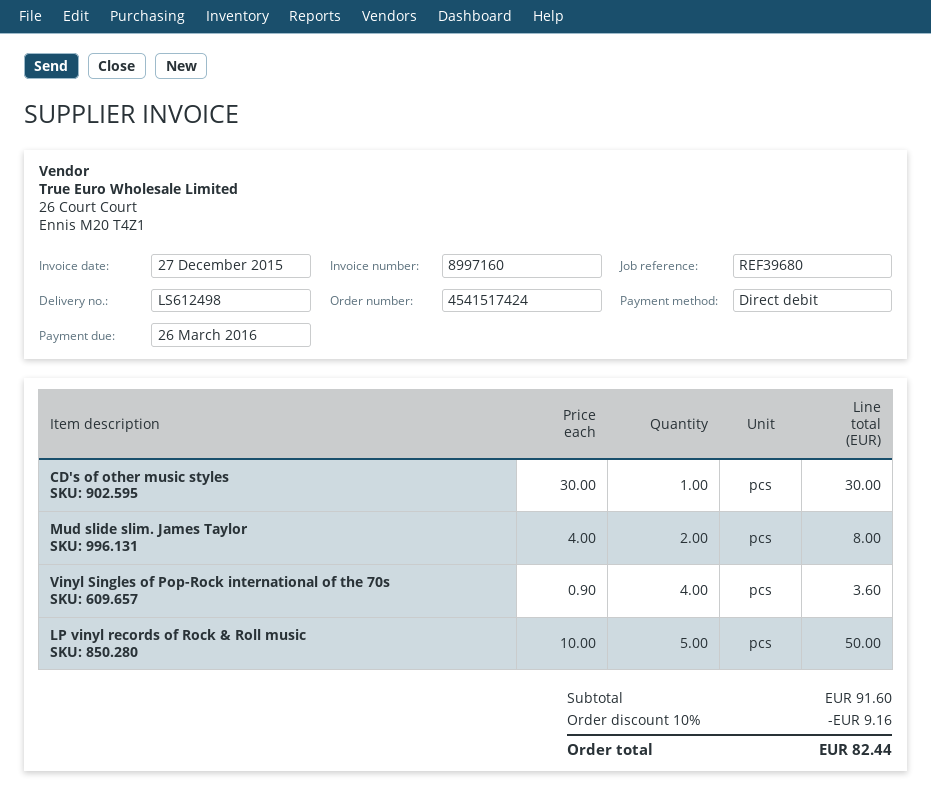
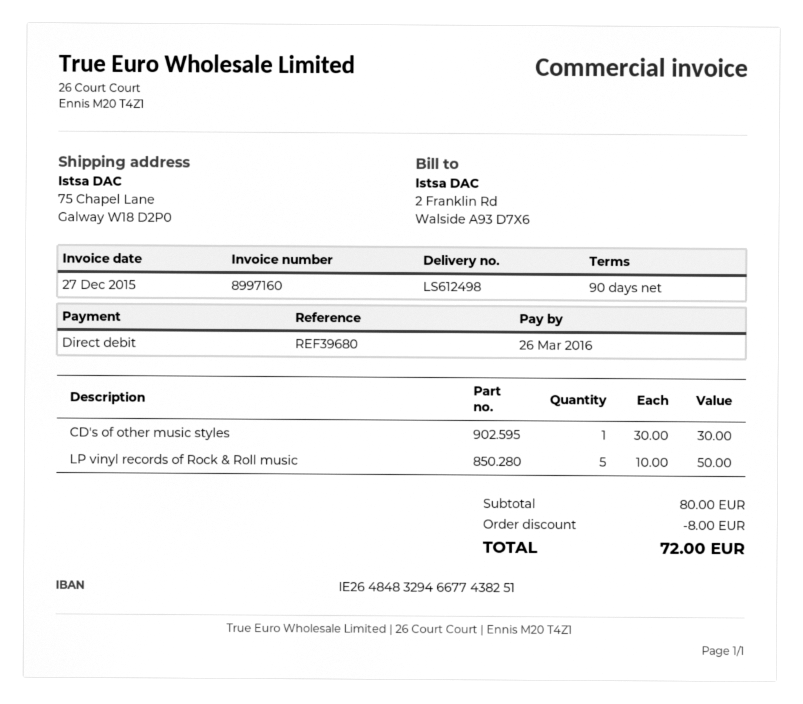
Mud slide slim. James Taylor: 2 x 4.00 = 8.00 -> none
Vinyl Singles of Pop-Rock international of the 70s: 4 x 0.90 = 3.60 -> none
subtotal: 91.60 -> 80.00
discount: 9.16 -> 8.00
total: 82.44 -> 72.00

